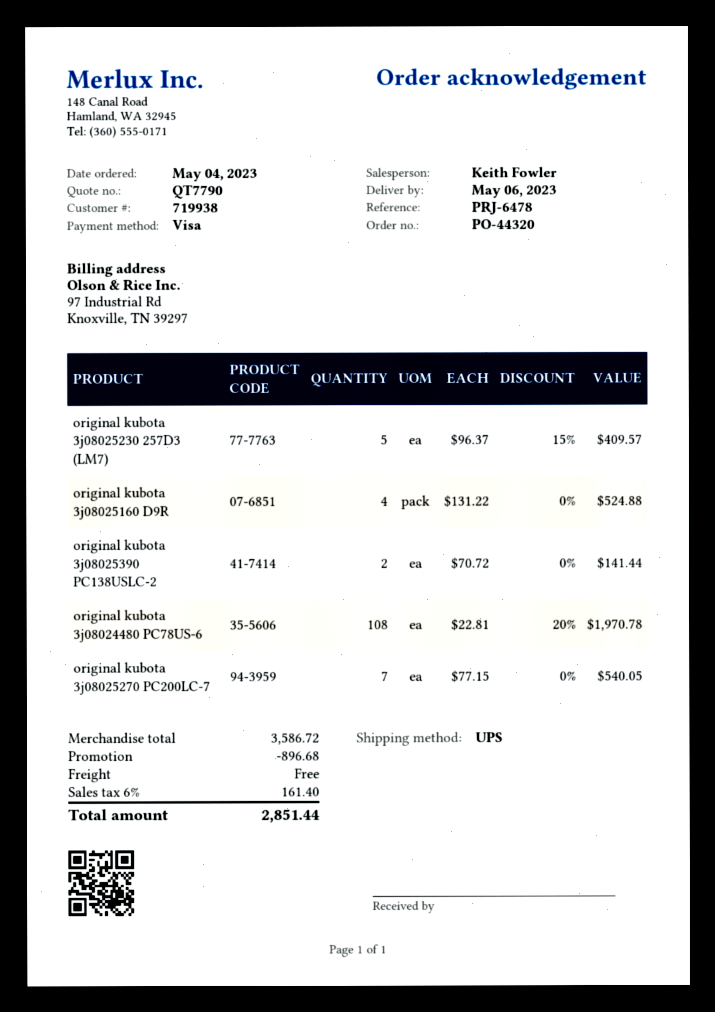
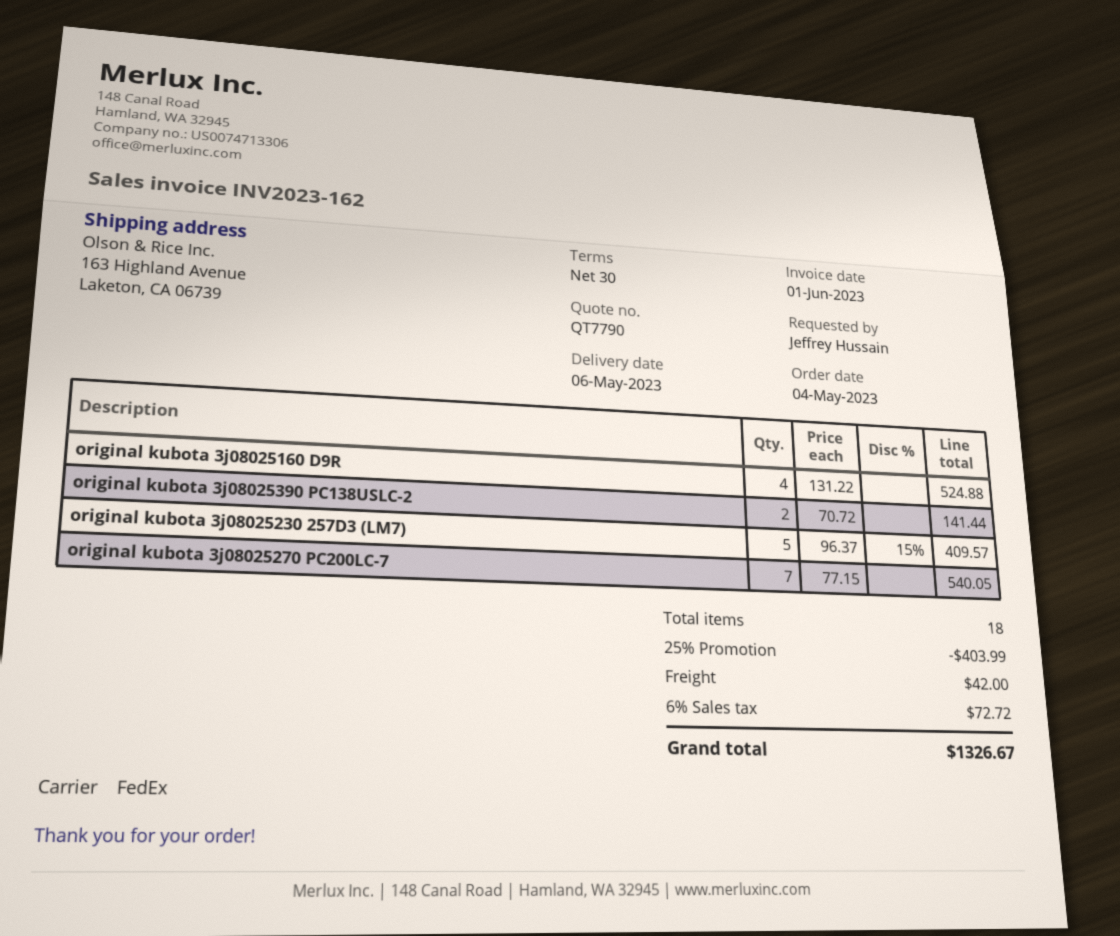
shipping method: UPS -> FedEx
original kubota 3j08024480 PC78US-6: 108 x 22.81 - 20% = 1970.78 -> none
discount: 896.68 -> 403.99
shipping: 0.00 -> 42.00
tax: 6% = 161.40 -> 6% = 72.72
total: 2851.44 -> 1326.67

